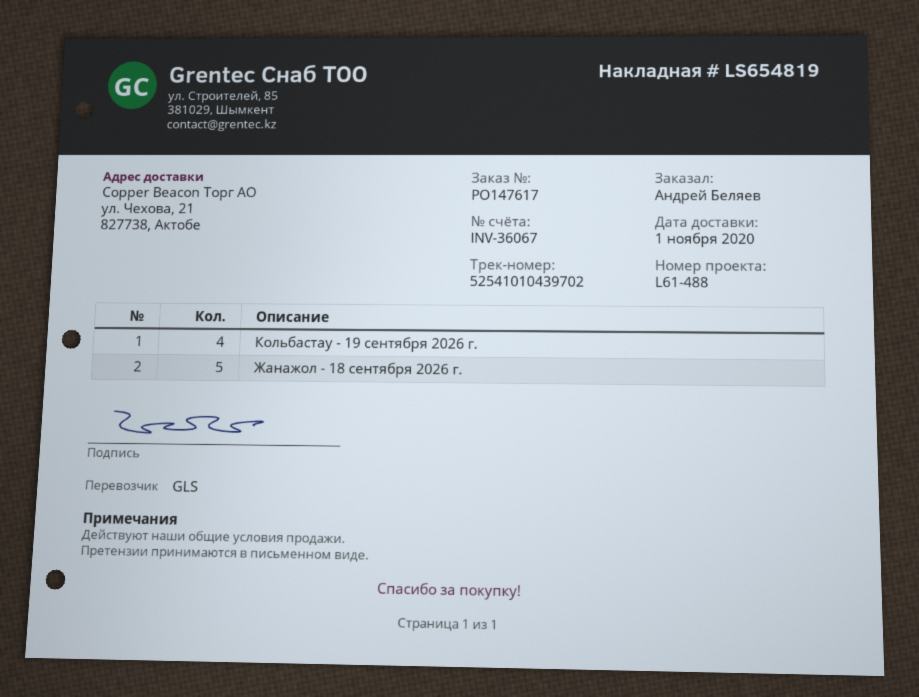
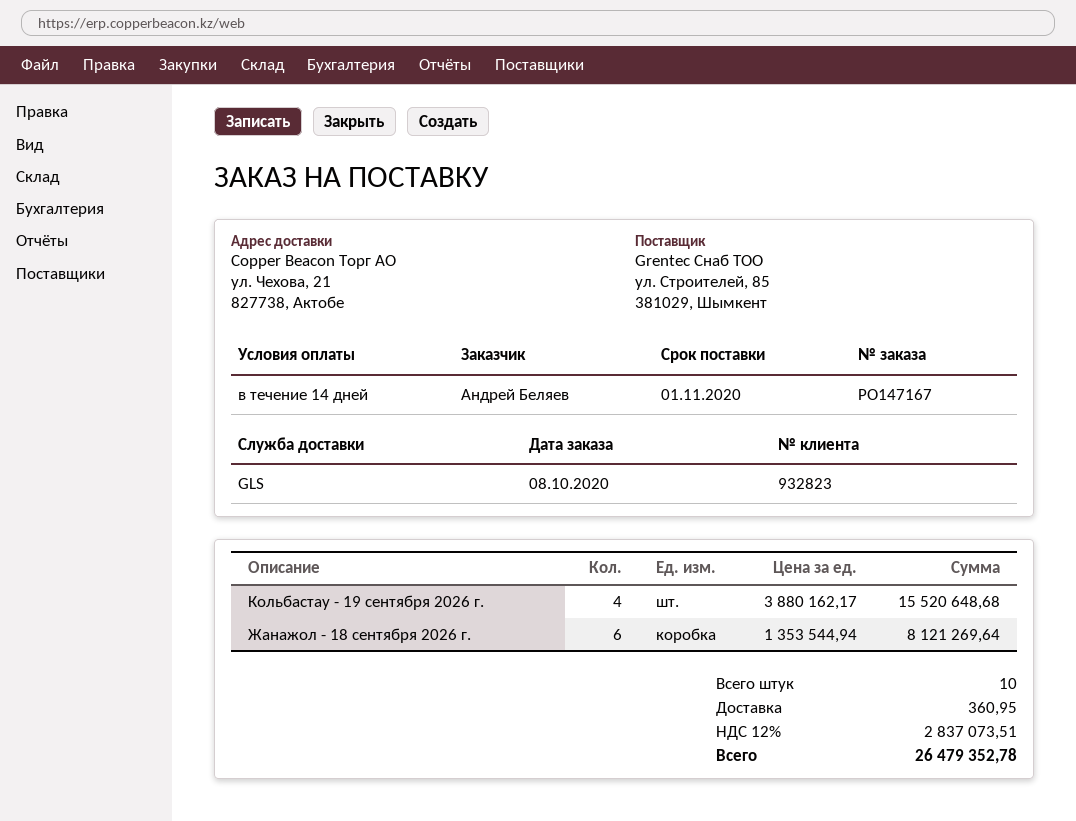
order number: PO147617 -> PO147167
Жанажол - 18 сентября 2026 г.: 5 -> 6

